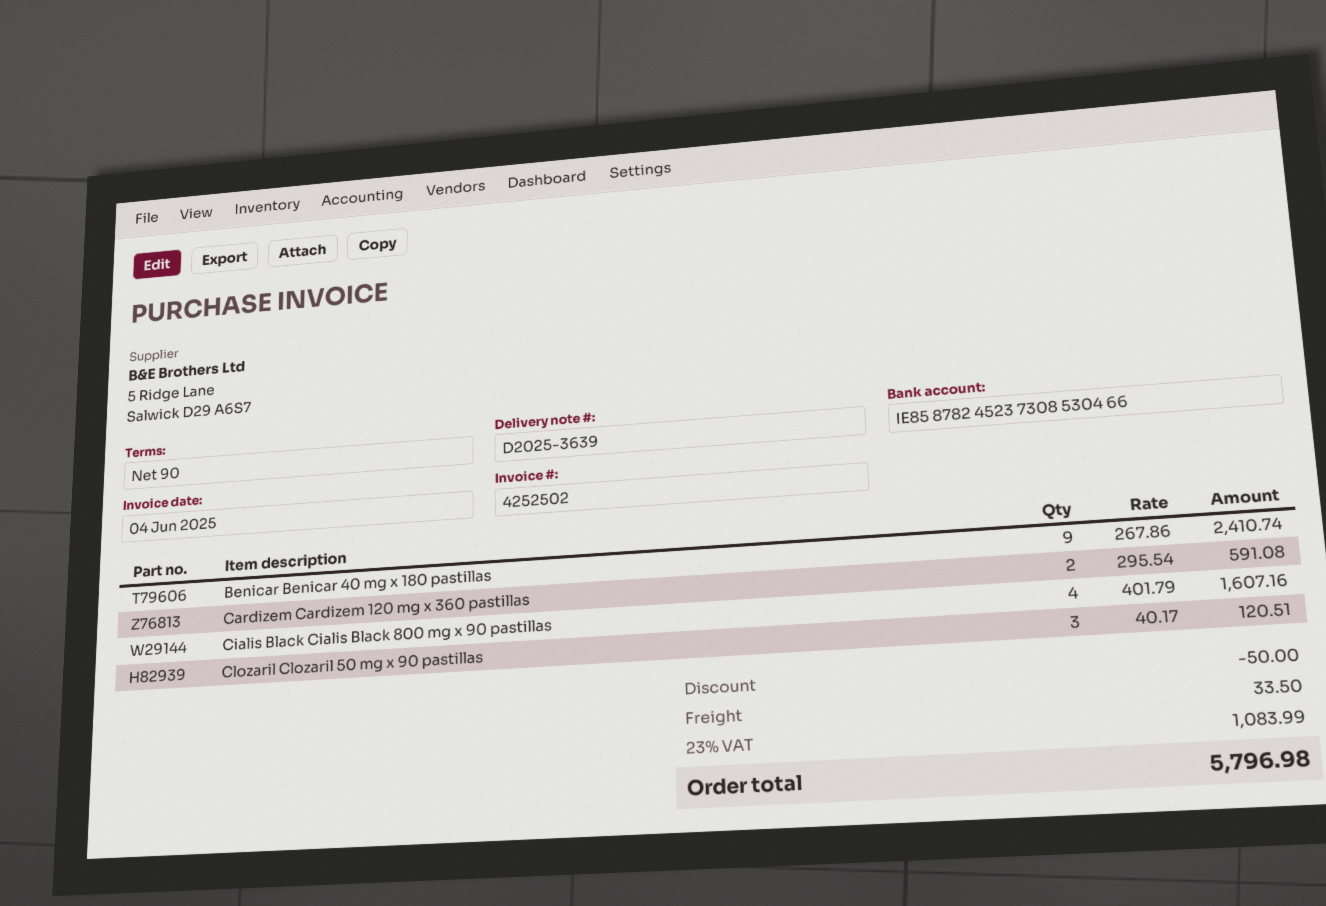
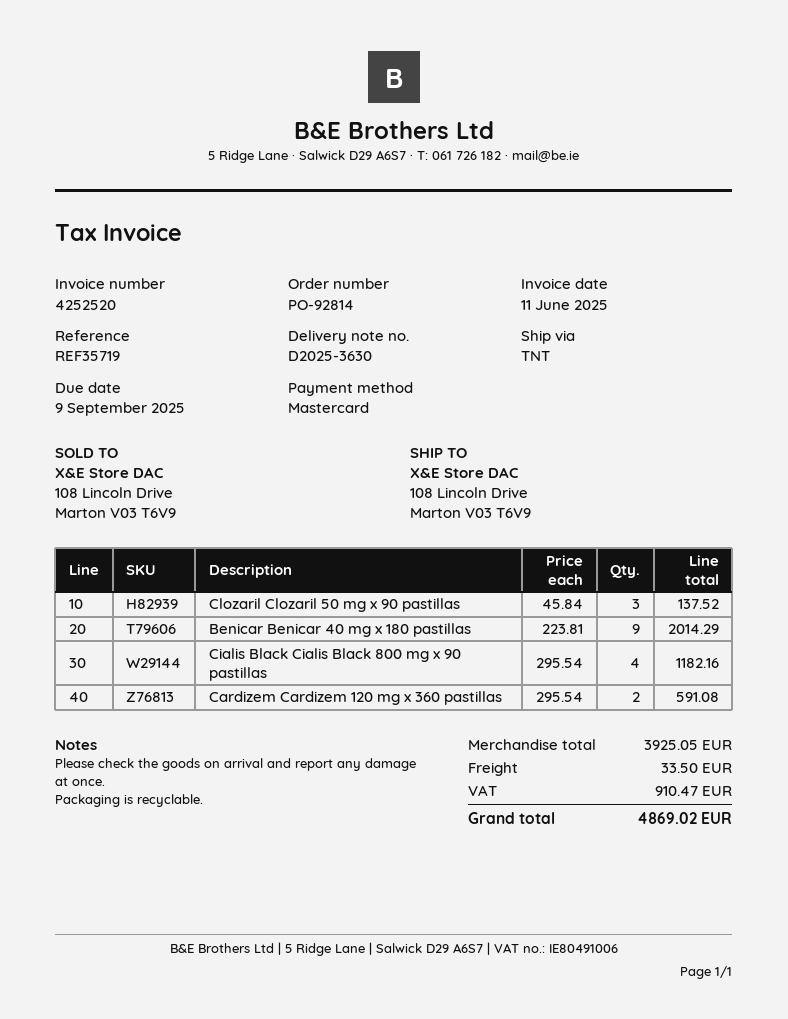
delivery note number: D2025-3639 -> D2025-3630
invoice number: 4252502 -> 4252520
invoice date: 2025-06-04 -> 2025-06-11
Benicar Benicar 40 mg x 180 pastillas: 9 x 267.86 = 2410.74 -> 9 x 223.81 = 2014.29
Cialis Black Cialis Black 800 mg x 90 pastillas: 4 x 401.79 = 1607.16 -> 4 x 295.54 = 1182.16
Clozaril Clozaril 50 mg x 90 pastillas: 3 x 40.17 = 120.51 -> 3 x 45.84 = 137.52
discount: 50.00 -> none
tax: 1083.99 -> 910.47
total: 5796.98 -> 4869.02

